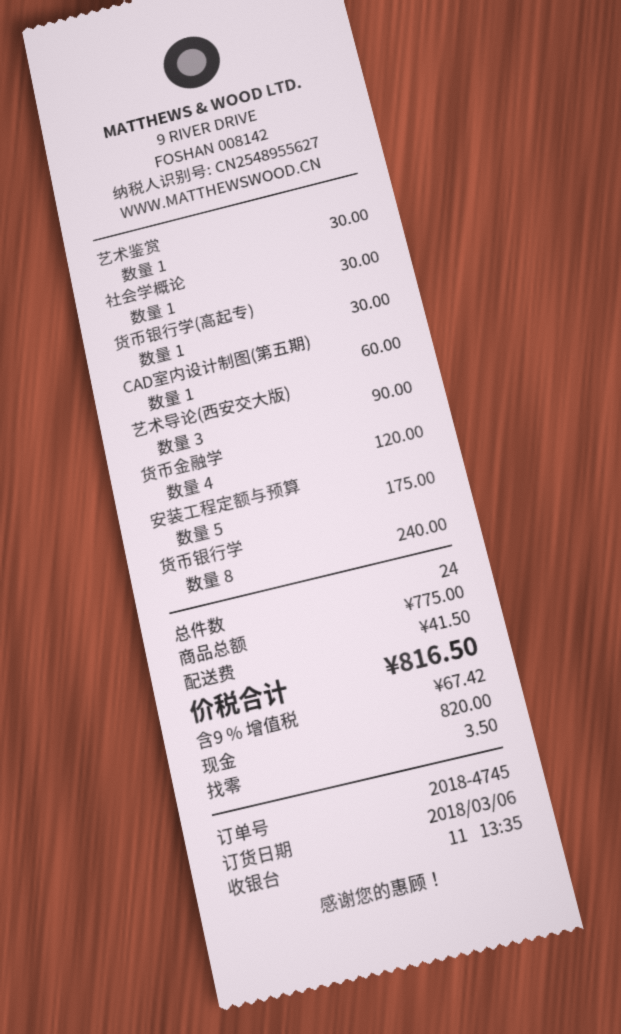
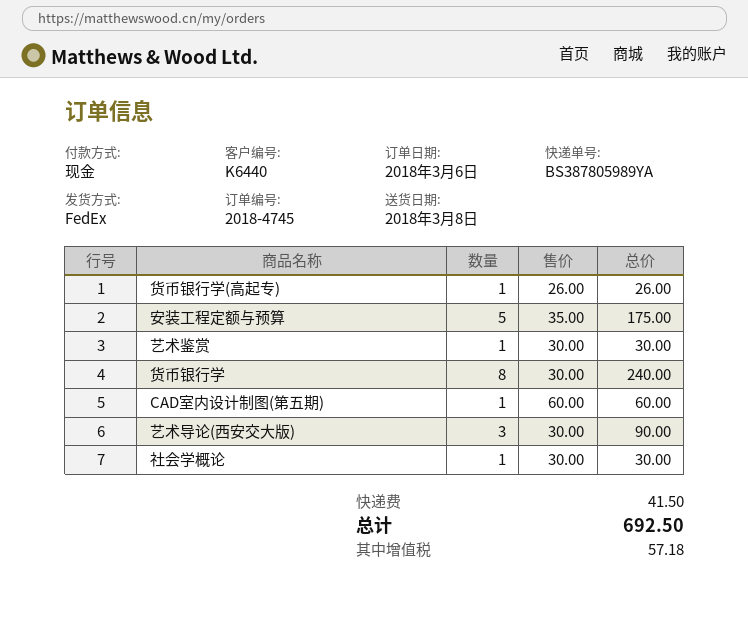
货币银行学(高起专): 1 for 30.00 -> 1 for 26.00
货币金融学: 4 for 120.00 -> none
tax: 67.42 -> 57.18
total: 816.50 -> 692.50

